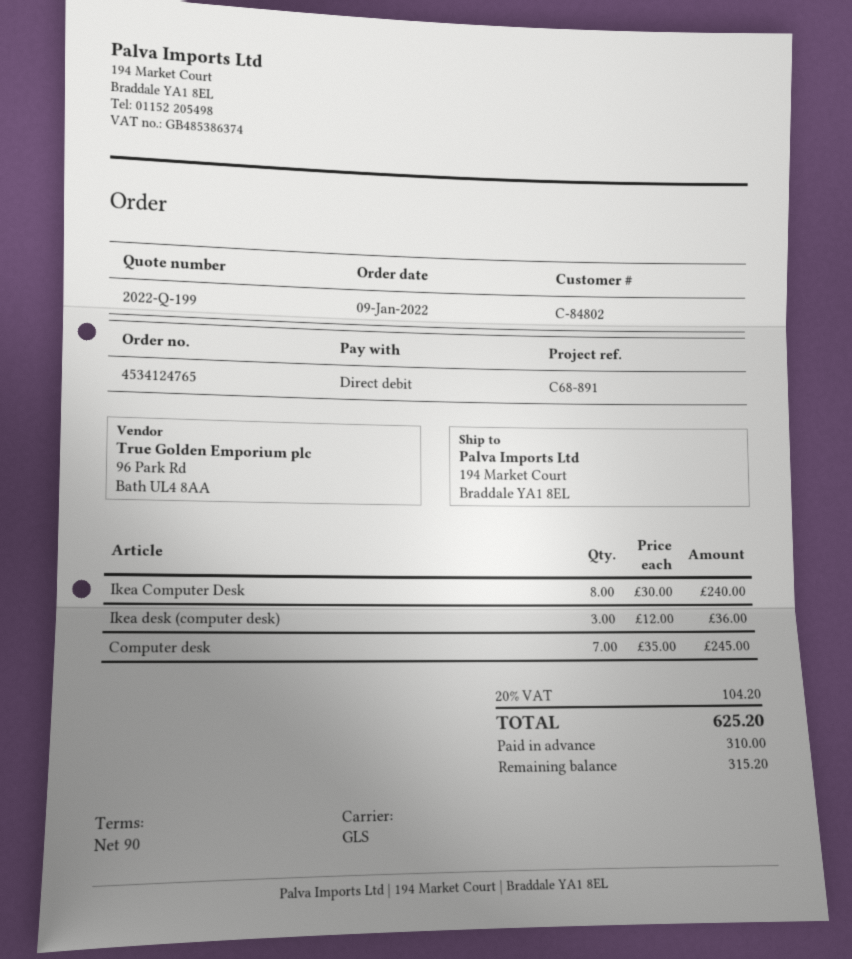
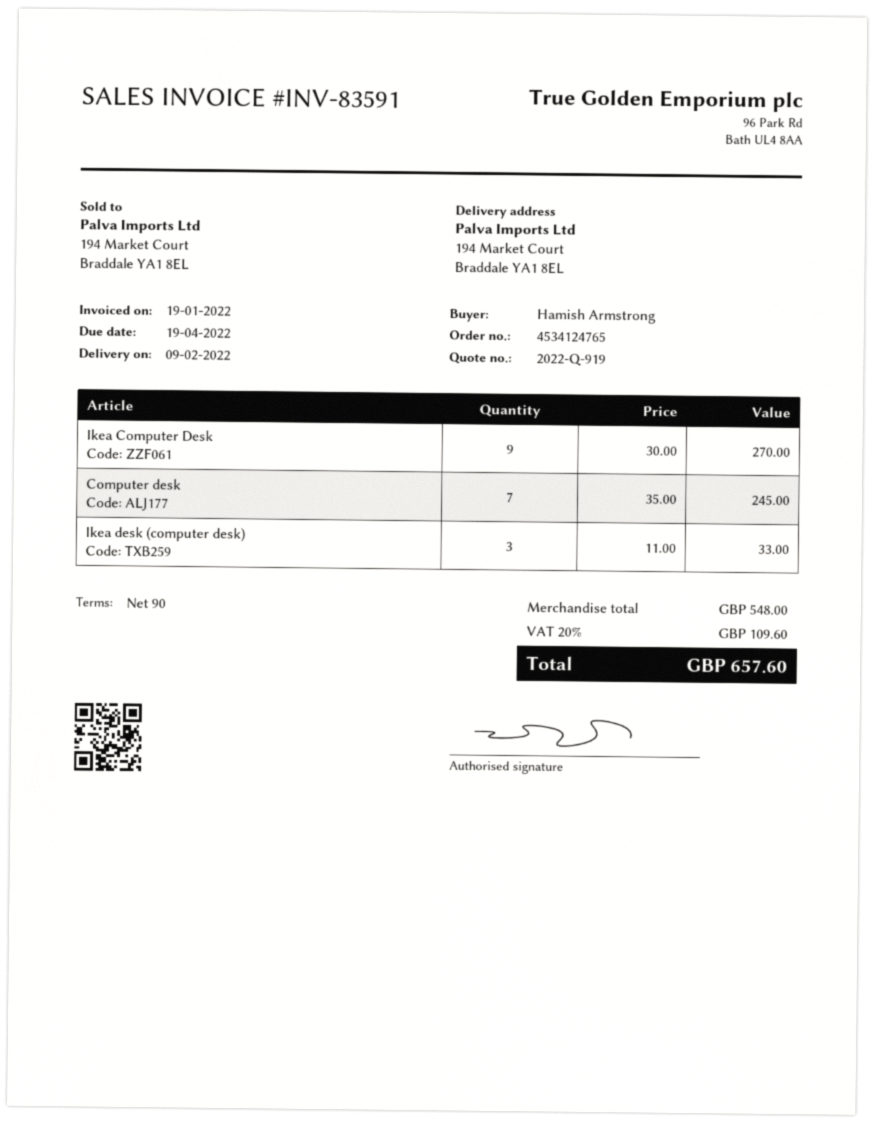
quote number: 2022-Q-199 -> 2022-Q-919
Ikea Computer Desk: 8 x 30.00 = 240.00 -> 9 x 30.00 = 270.00
Ikea desk (computer desk): 3 x 12.00 = 36.00 -> 3 x 11.00 = 33.00
tax: 20% = 104.20 -> 20% = 109.60
total: 625.20 -> 657.60

